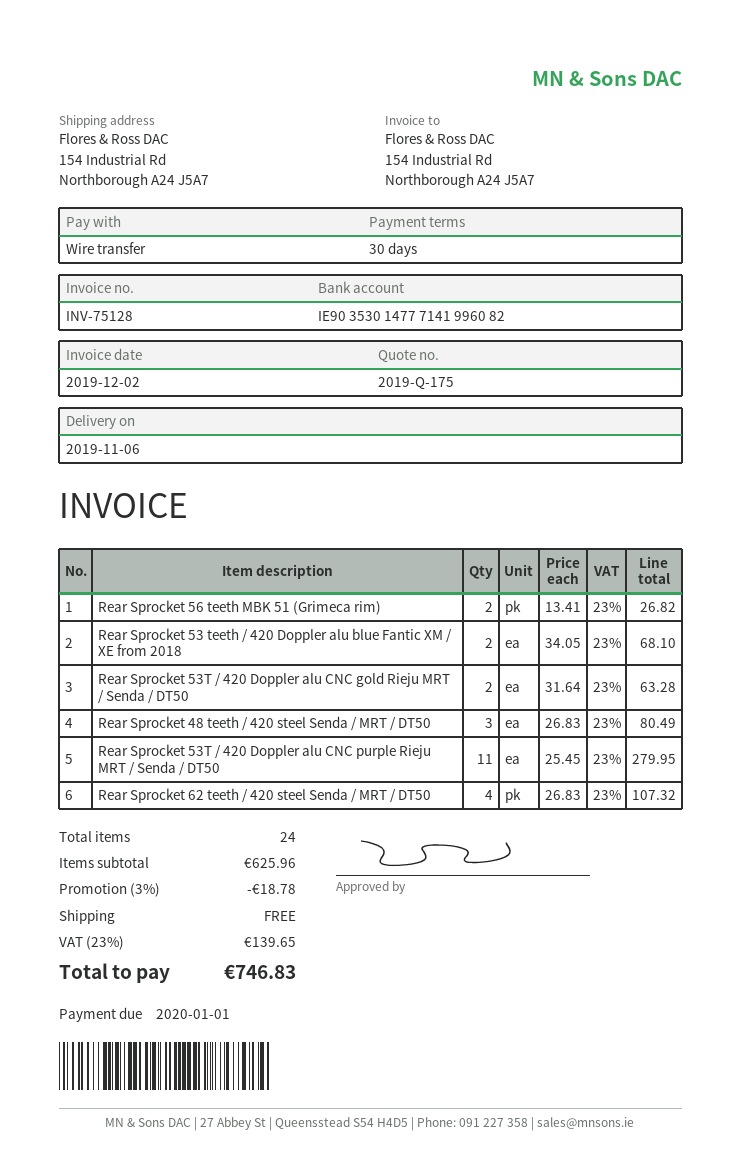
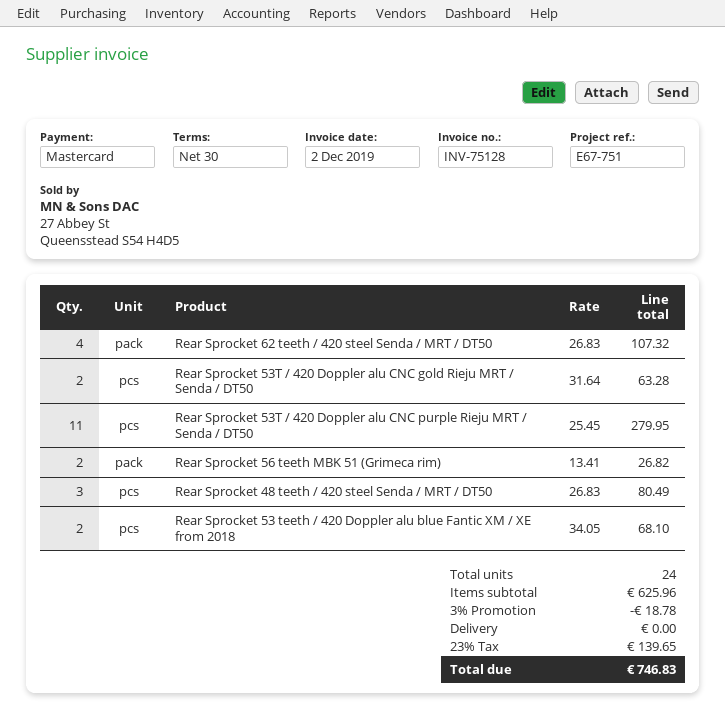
payment method: bank transfer -> Mastercard

